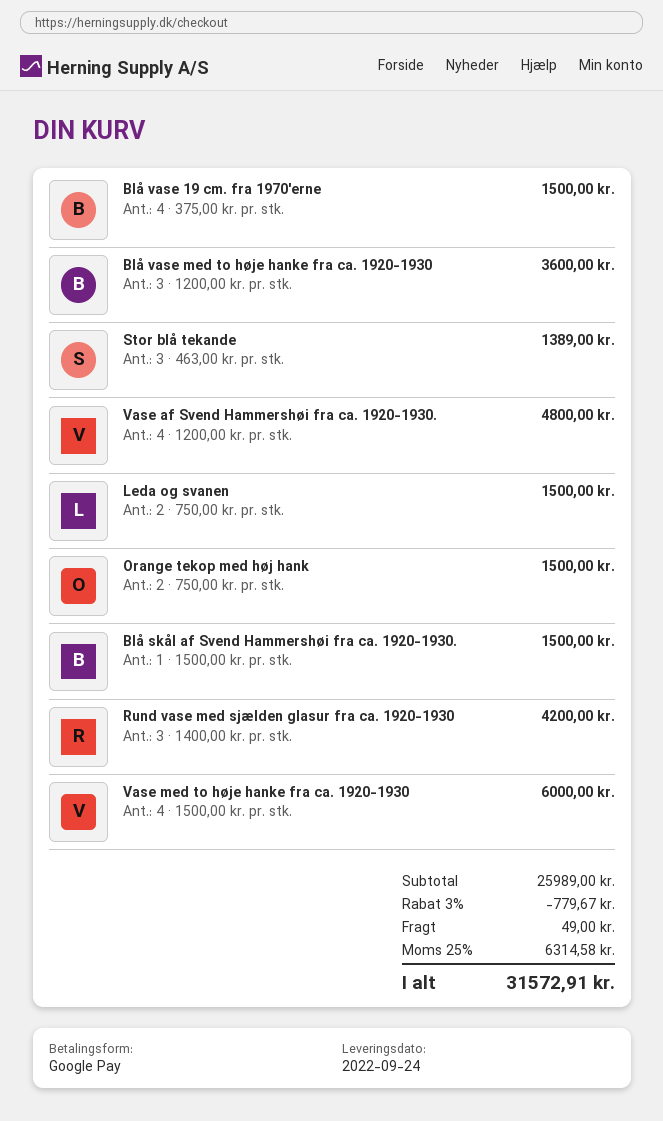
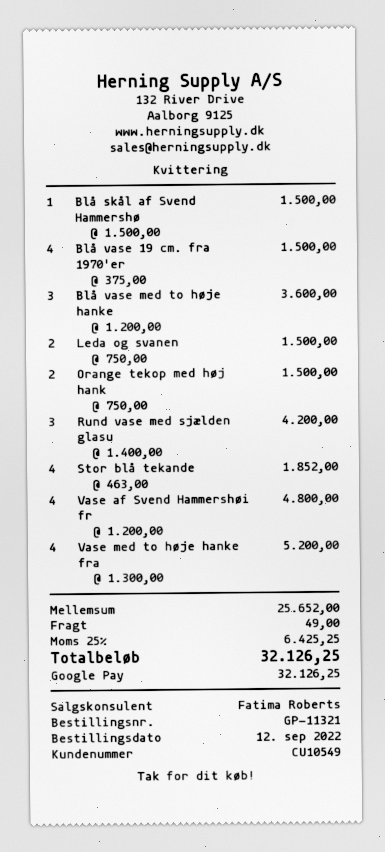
Stor blå tekande: 3 x 463.00 = 1389.00 -> 4 x 463.00 = 1852.00
Vase med to høje hanke fra ca. 1920-1930: 4 x 1500.00 = 6000.00 -> 4 x 1300.00 = 5200.00
subtotal: 25989.00 -> 25652.00
discount: 3% = 779.67 -> none
tax: 25% = 6314.58 -> 25% = 6425.25
total: 31572.91 -> 32126.25

